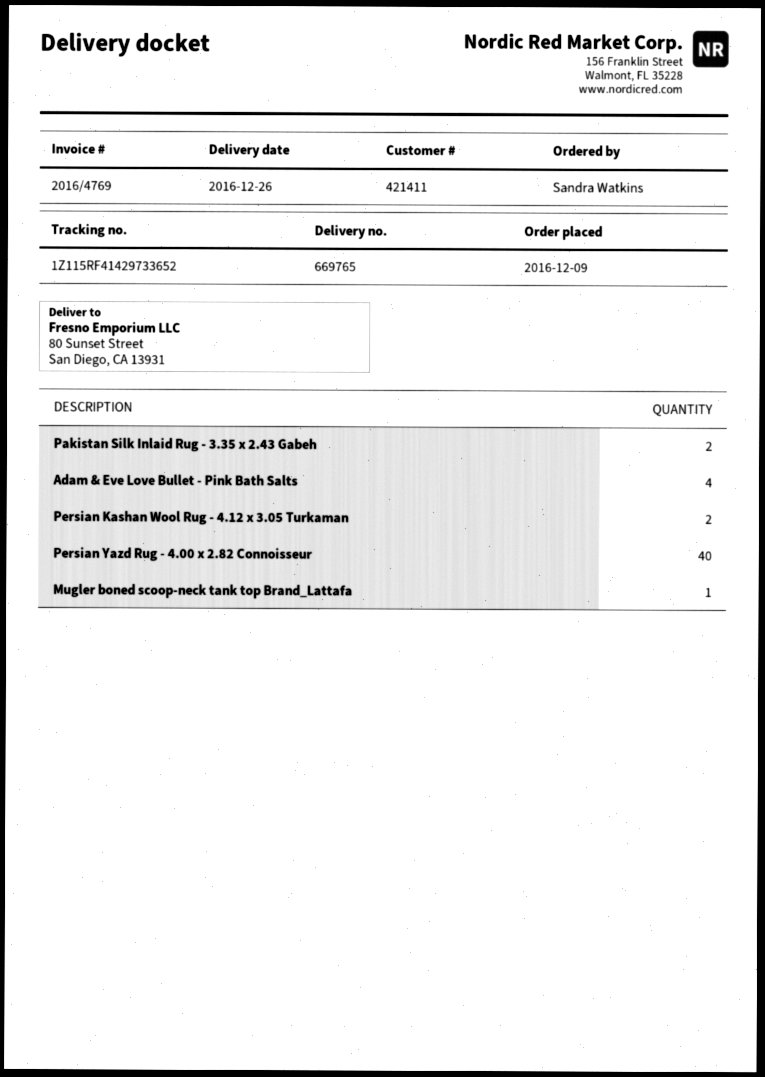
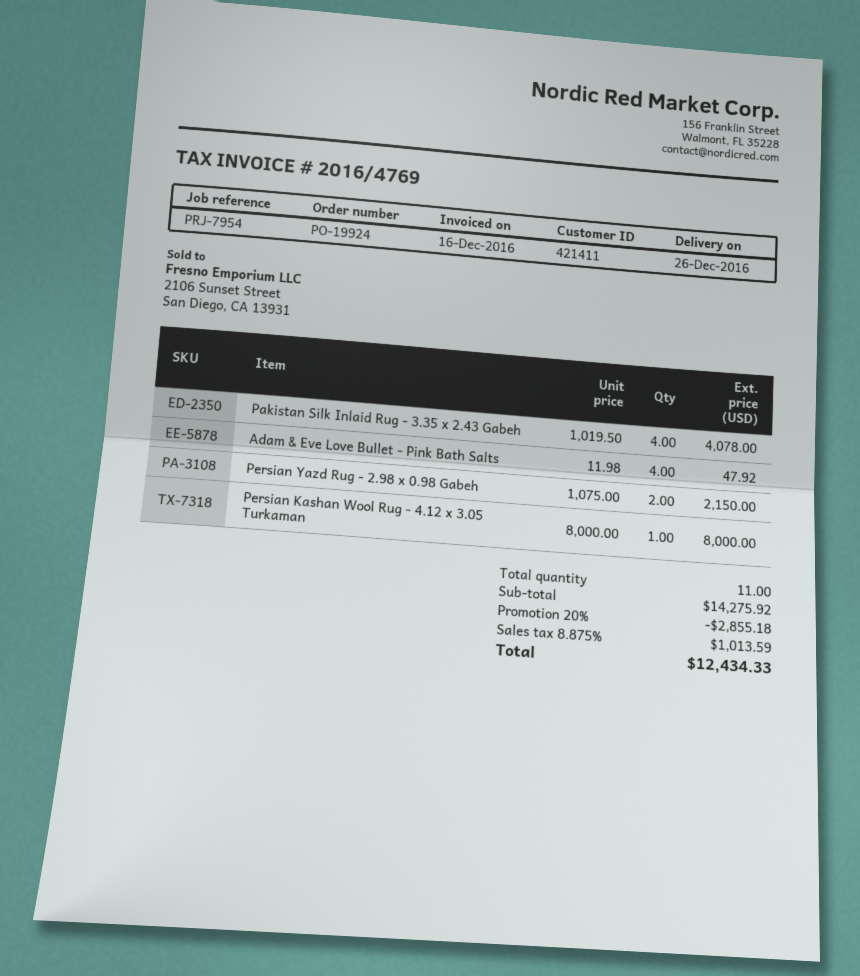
Pakistan Silk Inlaid Rug - 3.35 x 2.43 Gabeh: 2 -> 4
Persian Kashan Wool Rug - 4.12 x 3.05 Turkaman: 2 -> 1
Persian Yazd Rug - 4.00 x 2.82 Connoisseur: 40 -> none
Mugler boned scoop-neck tank top Brand_Lattafa: 1 -> none
Persian Yazd Rug - 2.98 x 0.98 Gabeh: none -> 2

